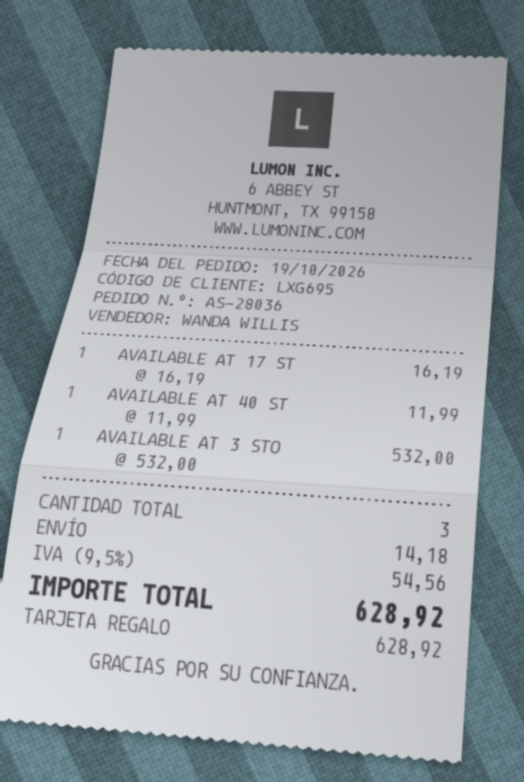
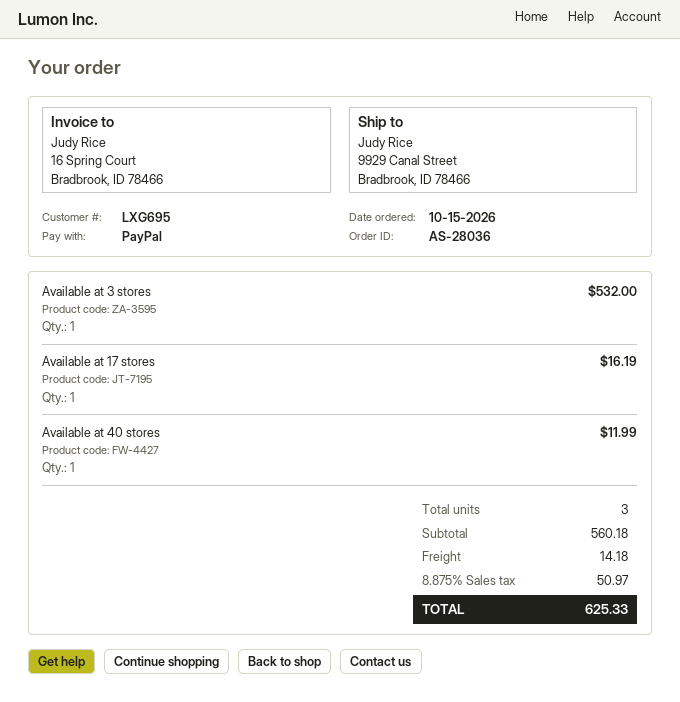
order date: 2026-10-19 -> 2026-10-15
payment method: gift card -> PayPal
tax: 9.5% = 54.56 -> 8.875% = 50.97
total: 628.92 -> 625.33

